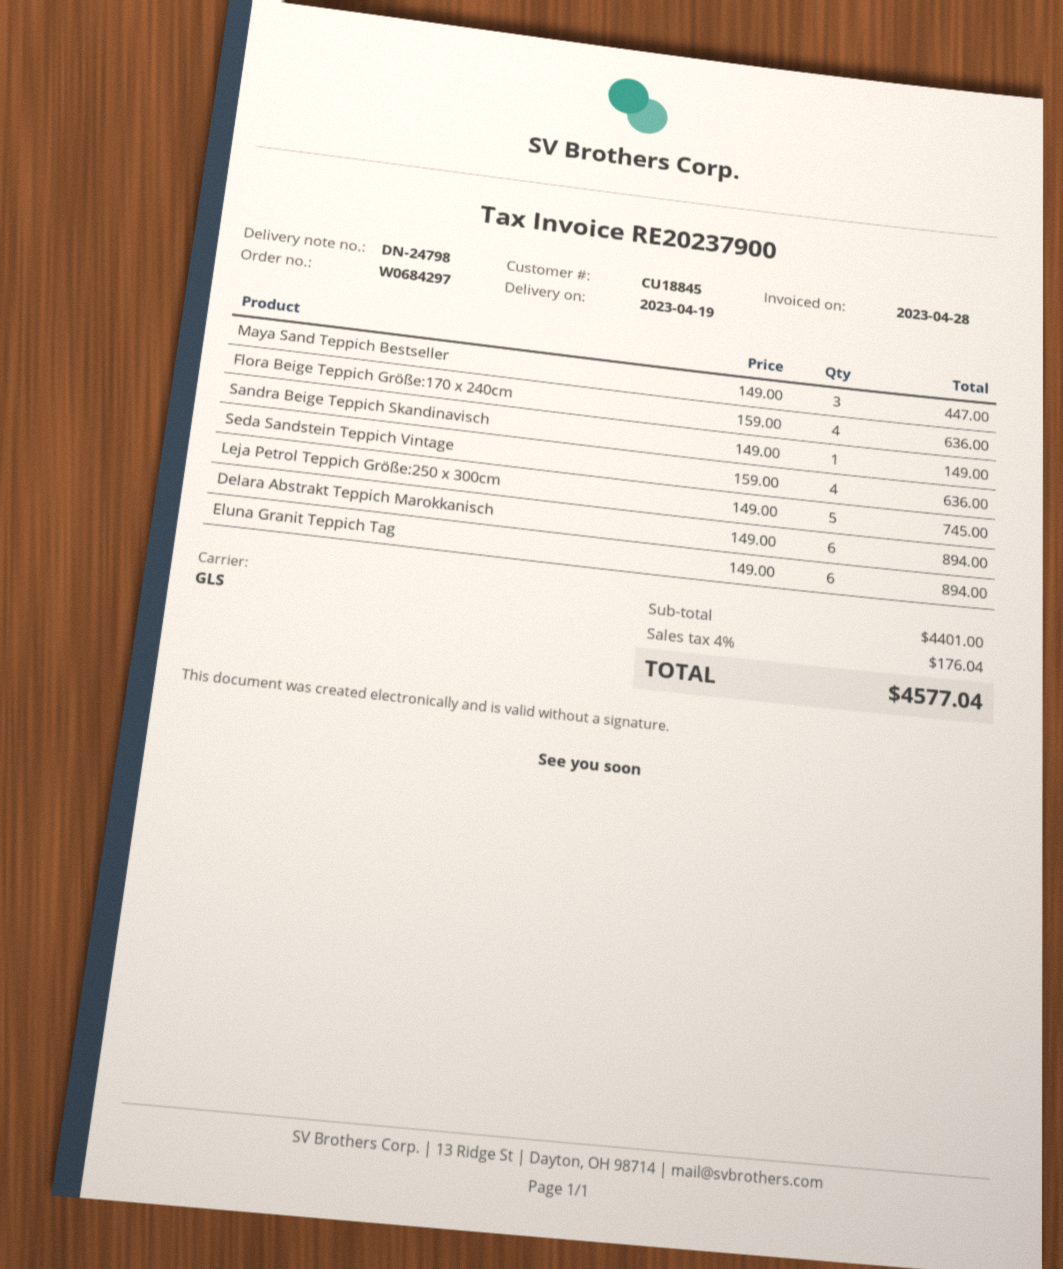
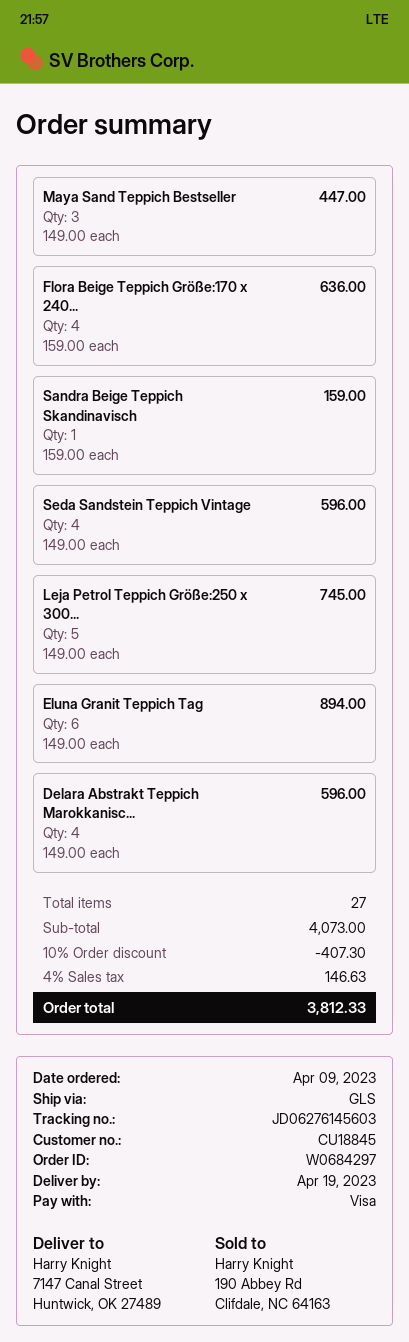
Sandra Beige Teppich Skandinavisch: 1 x 149.00 = 149.00 -> 1 x 159.00 = 159.00
Seda Sandstein Teppich Vintage: 4 x 159.00 = 636.00 -> 4 x 149.00 = 596.00
Delara Abstrakt Teppich Marokkanisch: 6 x 149.00 = 894.00 -> 4 x 149.00 = 596.00
subtotal: 4401.00 -> 4073.00
discount: none -> 10% = 407.30
tax: 4% = 176.04 -> 4% = 146.63
total: 4577.04 -> 3812.33

